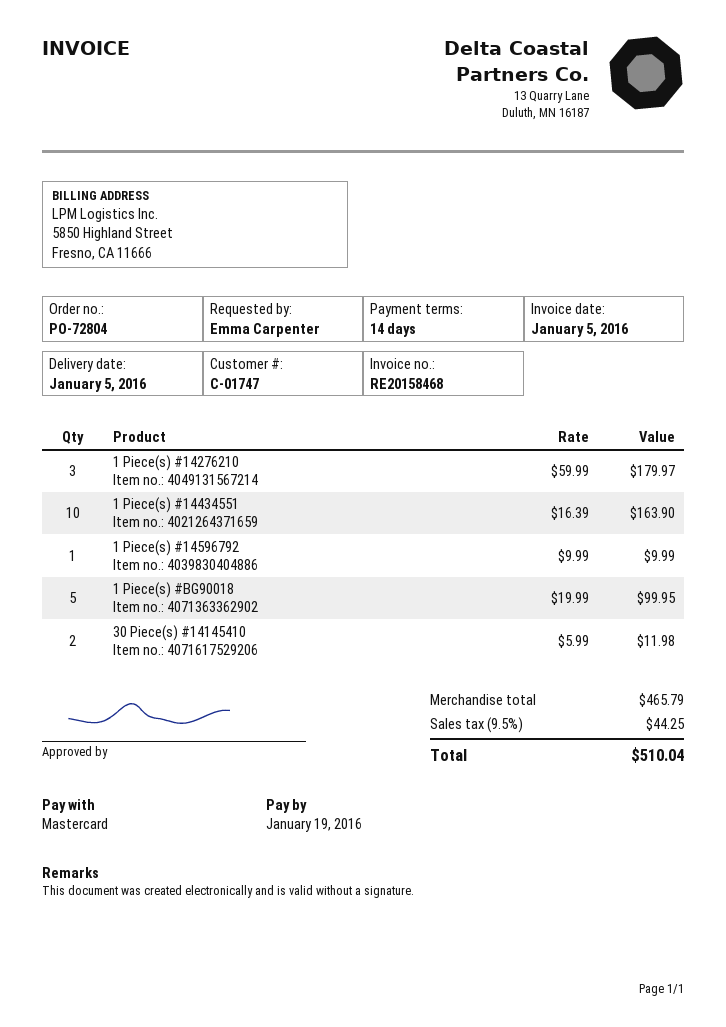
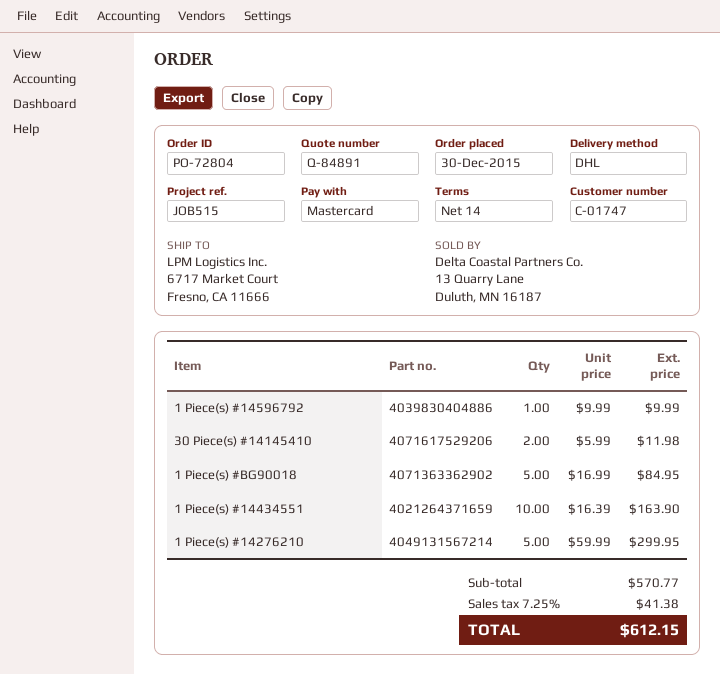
1 Piece(s) #14276210: 3 x 59.99 = 179.97 -> 5 x 59.99 = 299.95
1 Piece(s) #BG90018: 5 x 19.99 = 99.95 -> 5 x 16.99 = 84.95
subtotal: 465.79 -> 570.77
tax: 9.5% = 44.25 -> 7.25% = 41.38
total: 510.04 -> 612.15

